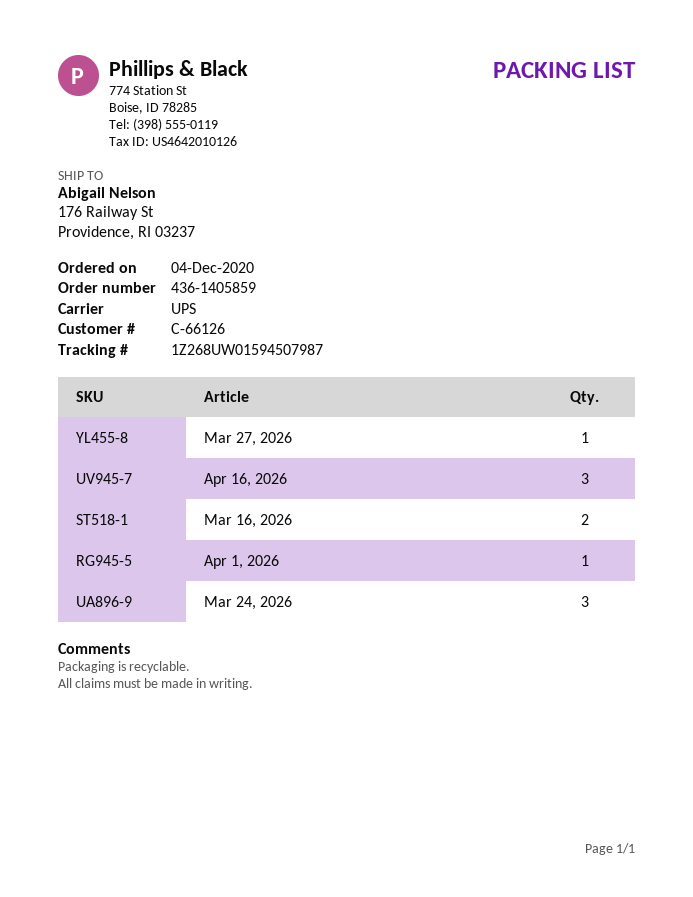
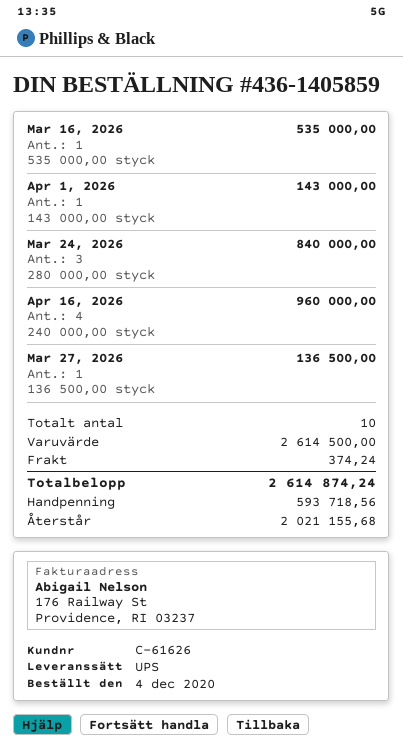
customer number: C-66126 -> C-61626
Apr 16, 2026: 3 -> 4
Mar 16, 2026: 2 -> 1

